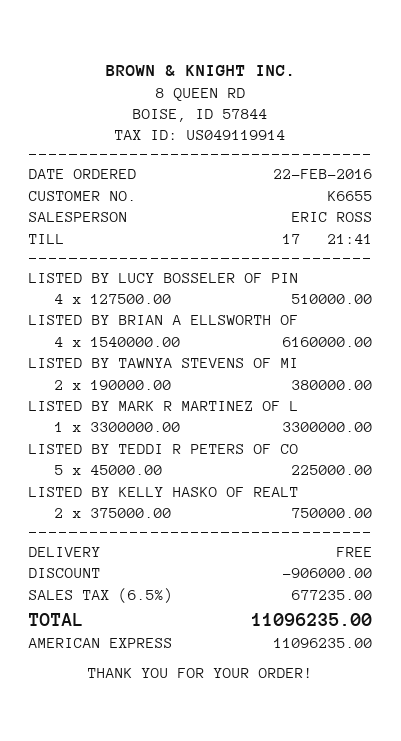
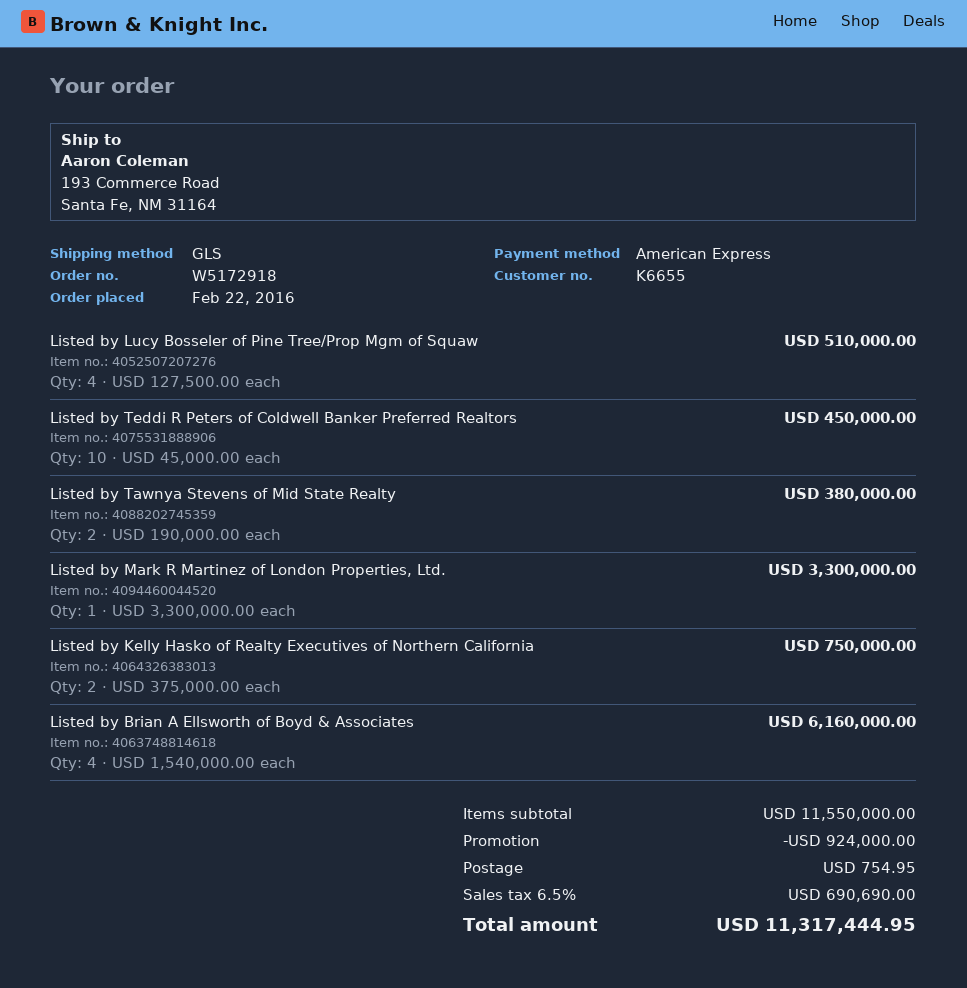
LISTED BY TEDDI R PETERS OF CO: 5 x 45000.00 = 225000.00 -> 10 x 45000.00 = 450000.00
discount: 906000.00 -> 924000.00
shipping: 0.00 -> 754.95
tax: 6.5% = 677235.00 -> 6.5% = 690690.00
total: 11096235.00 -> 11317444.95

